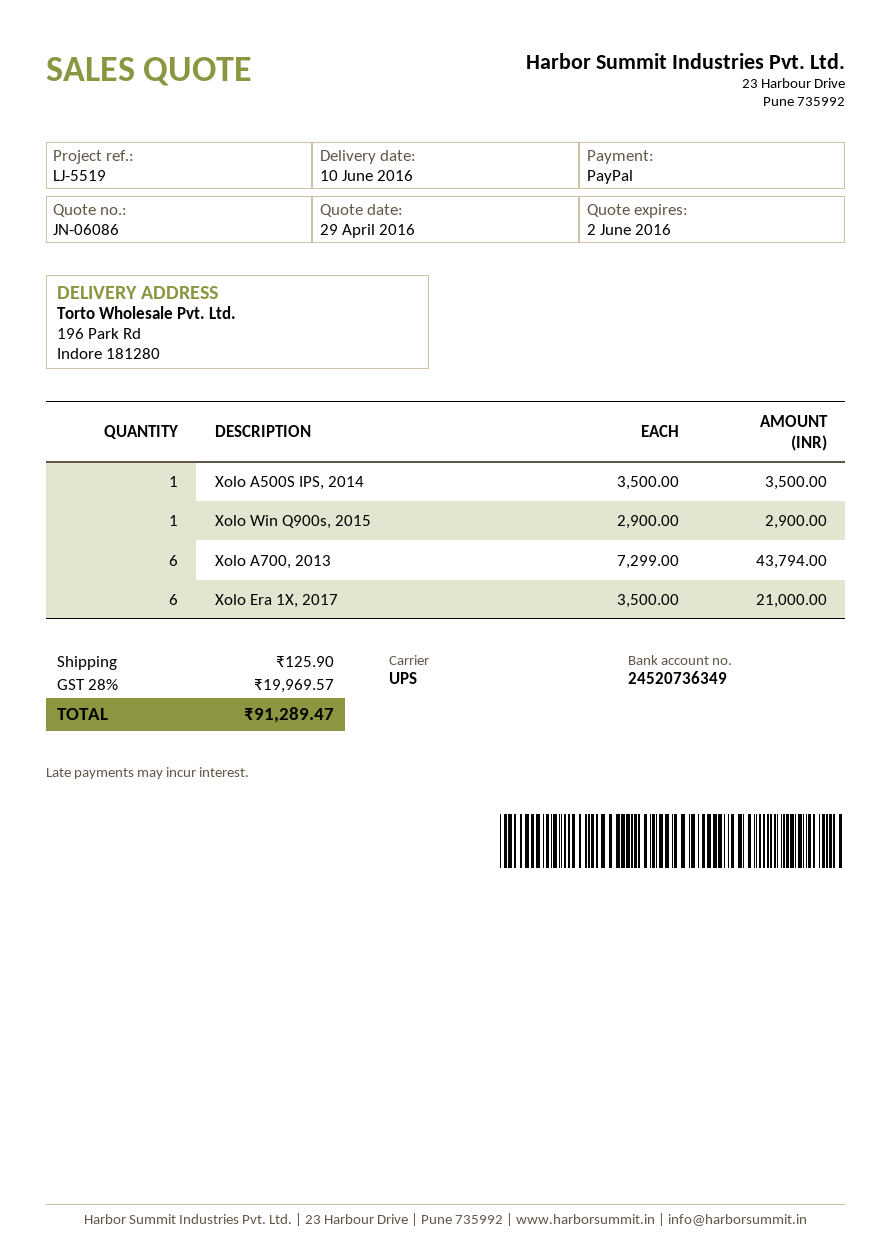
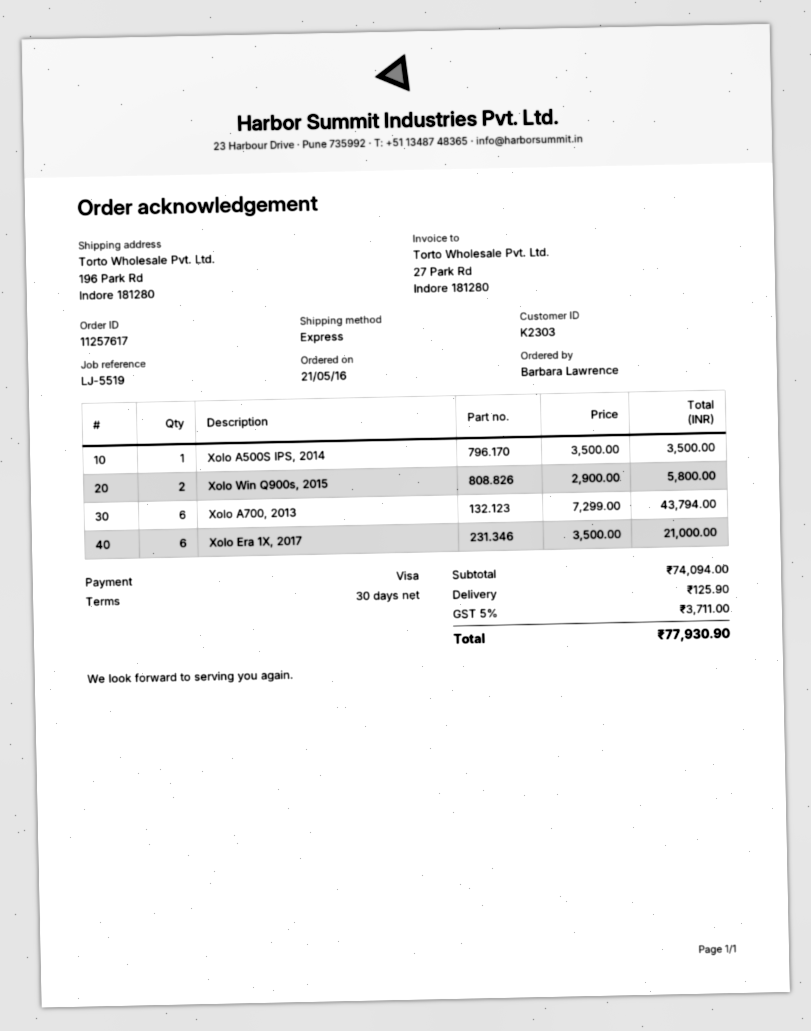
payment method: PayPal -> Visa
shipping method: UPS -> express
Xolo Win Q900s, 2015: 1 x 2900.00 = 2900.00 -> 2 x 2900.00 = 5800.00
tax: 28% = 19969.57 -> 5% = 3711.00
total: 91289.47 -> 77930.90

